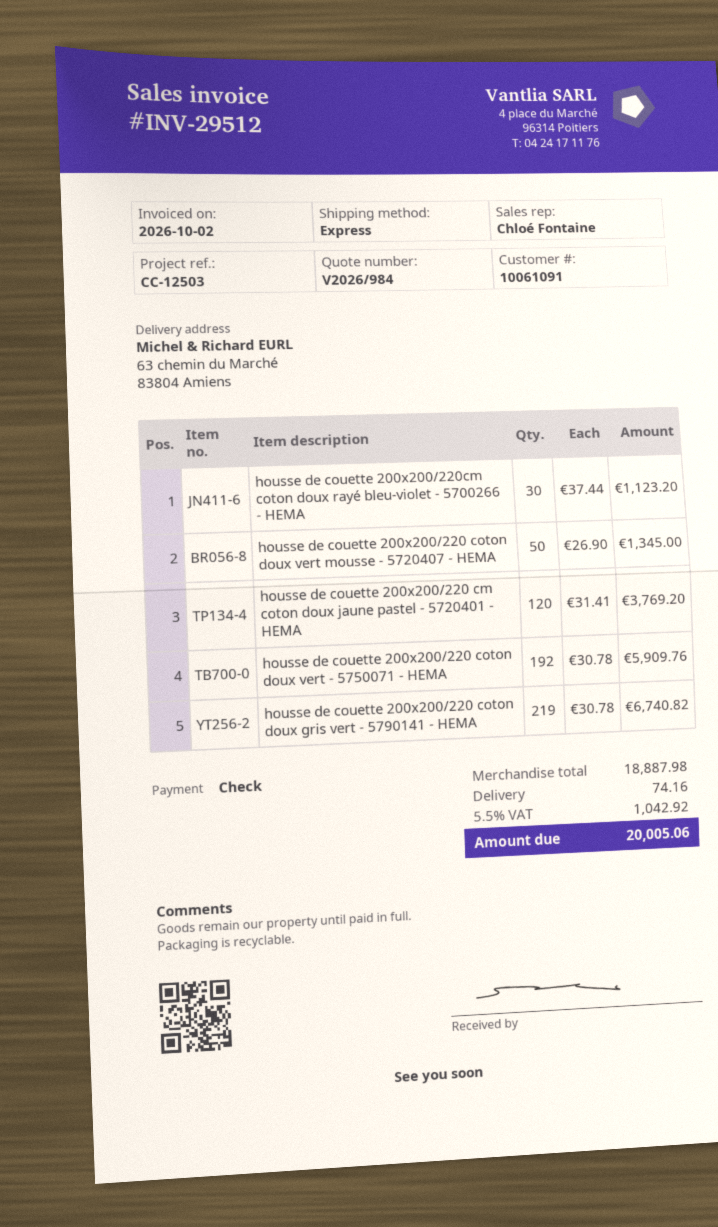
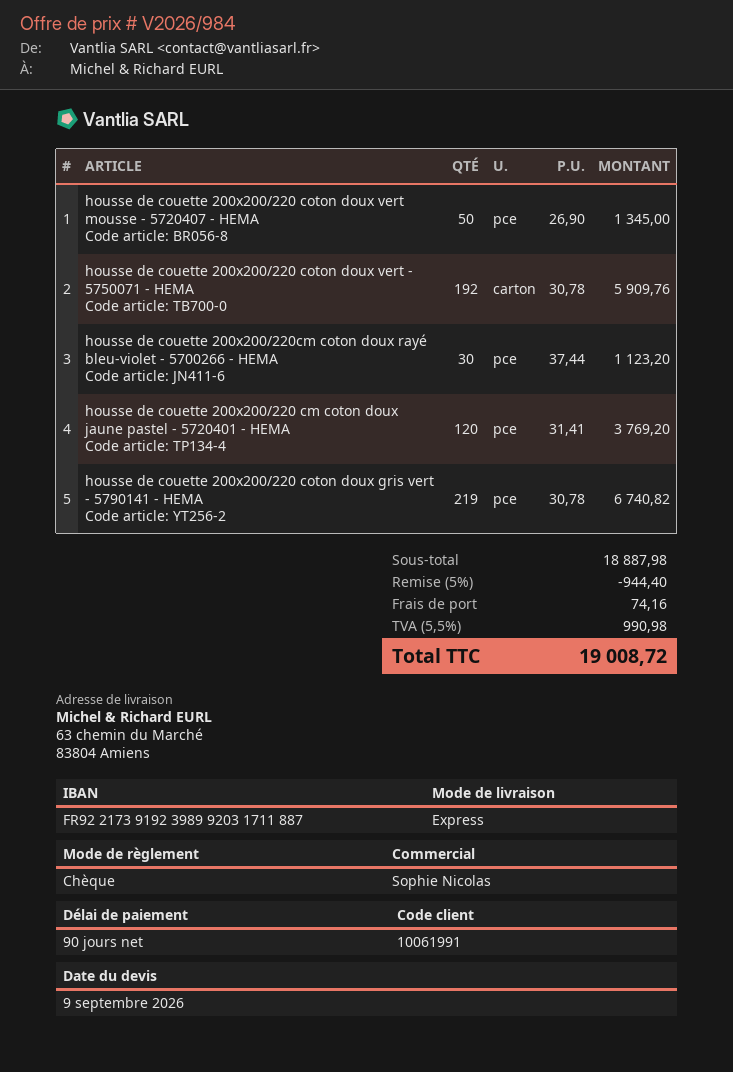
customer number: 10061091 -> 10061991
sales rep: Chloé Fontaine -> Sophie Nicolas
discount: none -> 5% = 944.40
tax: 5.5% = 1042.92 -> 5.5% = 990.98
total: 20005.06 -> 19008.72

